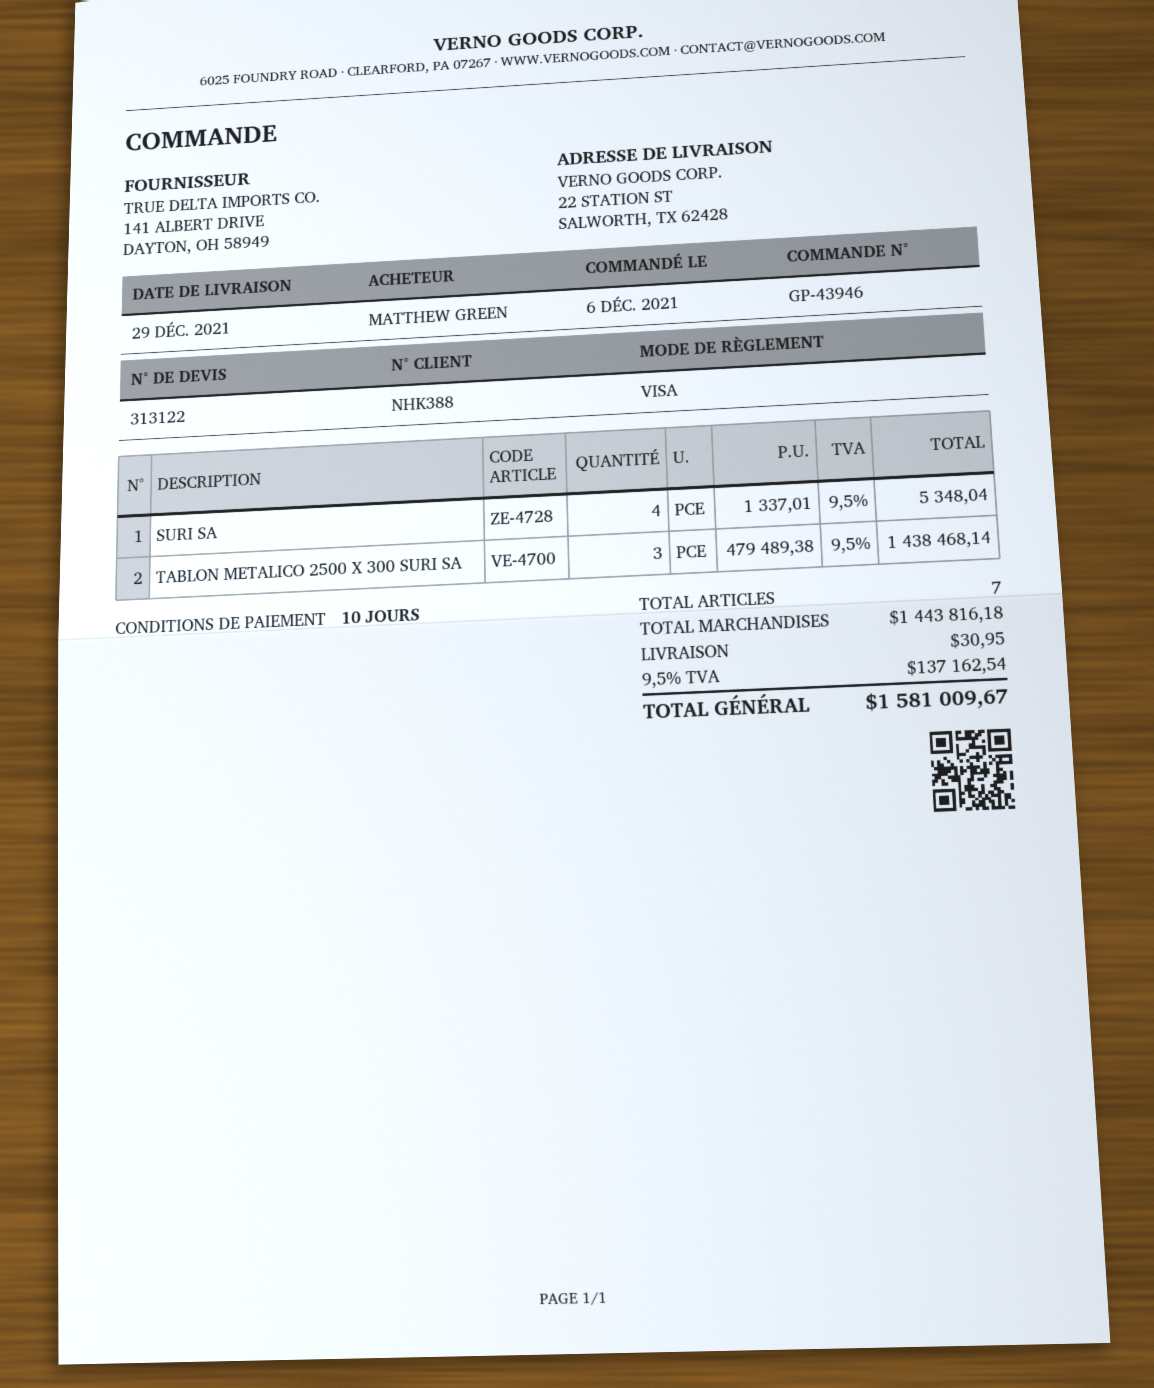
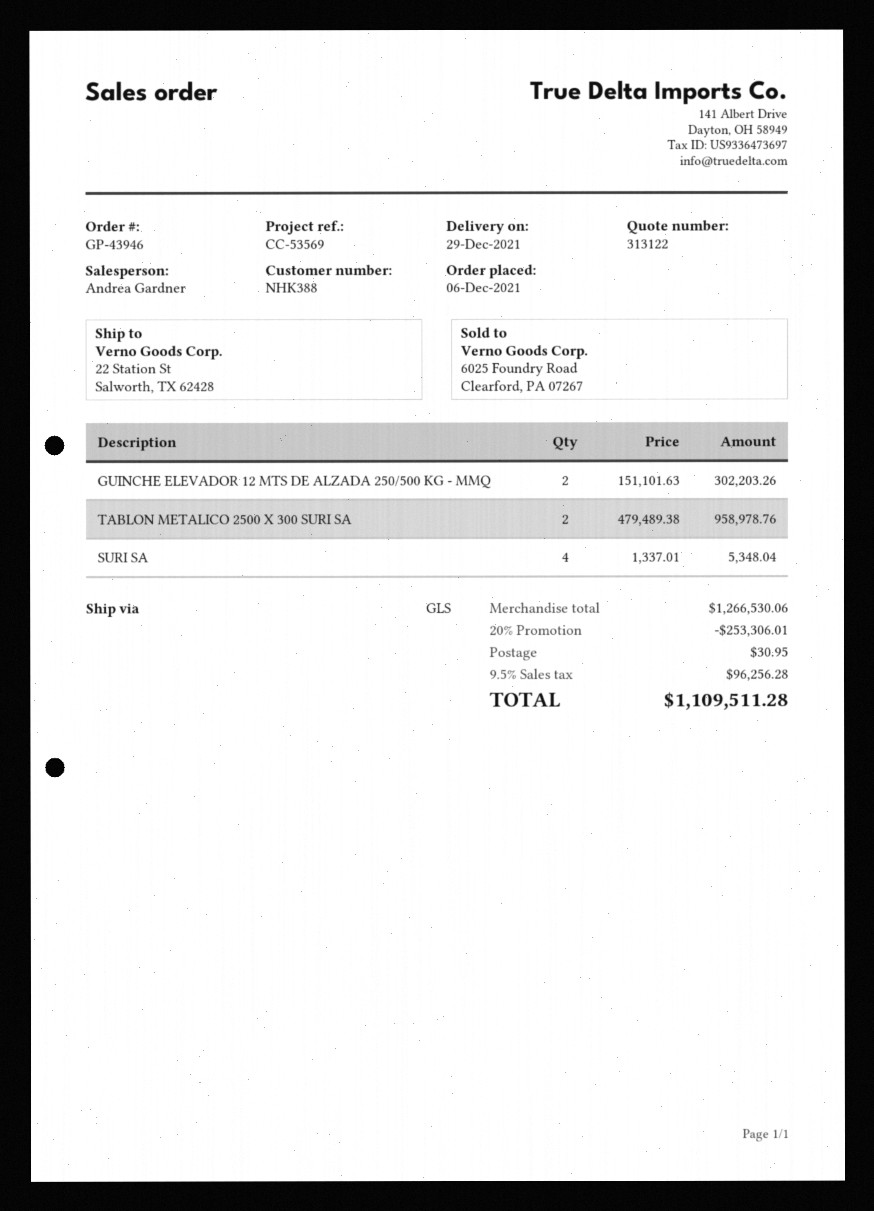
TABLON METALICO 2500 X 300 SURI SA: 3 x 479489.38 = 1438468.14 -> 2 x 479489.38 = 958978.76
GUINCHE ELEVADOR 12 MTS DE ALZADA 250/500 KG - MMQ: none -> 2 x 151101.63 = 302203.26
subtotal: 1443816.18 -> 1266530.06
discount: none -> 20% = 253306.01
tax: 9.5% = 137162.54 -> 9.5% = 96256.28
total: 1581009.67 -> 1109511.28

